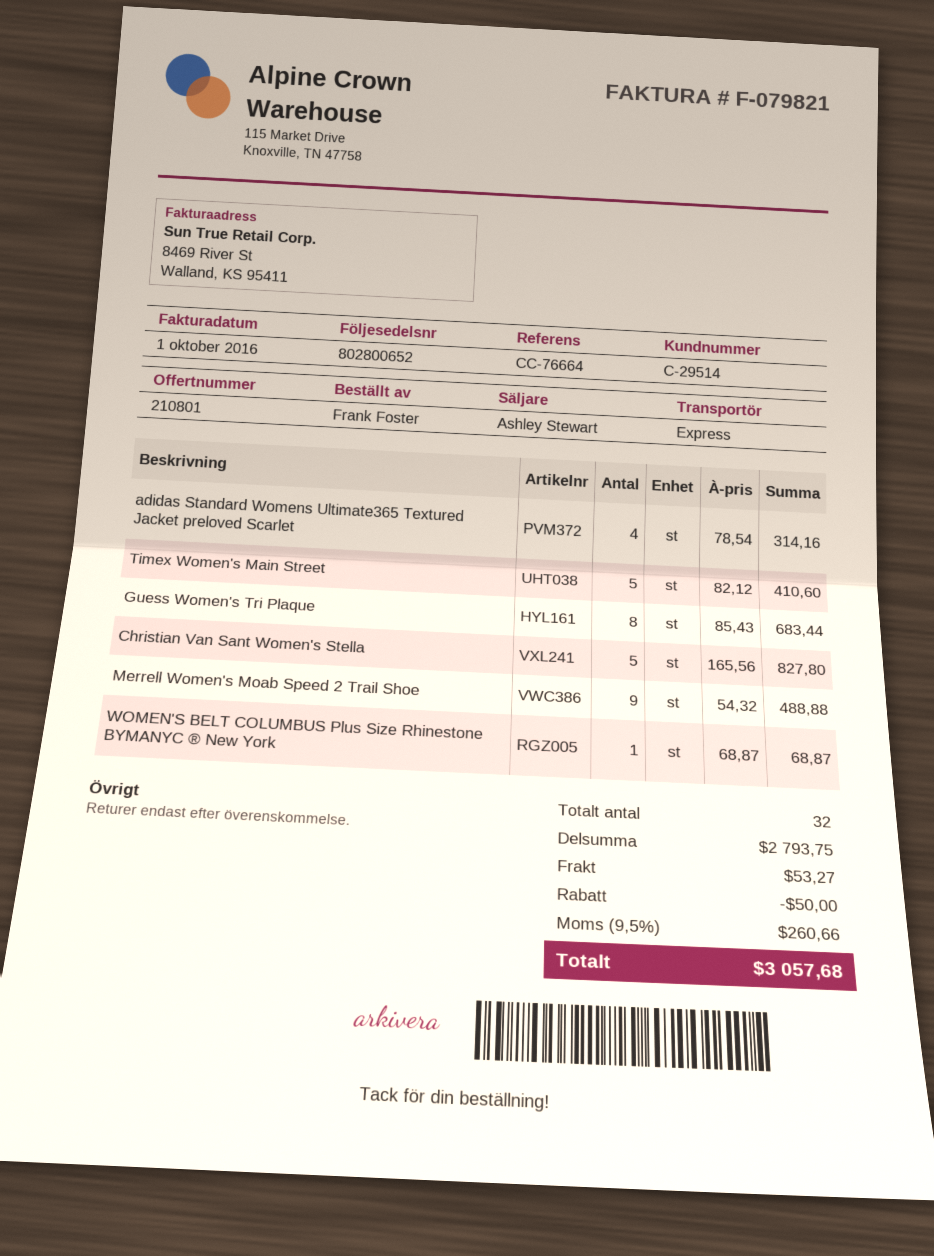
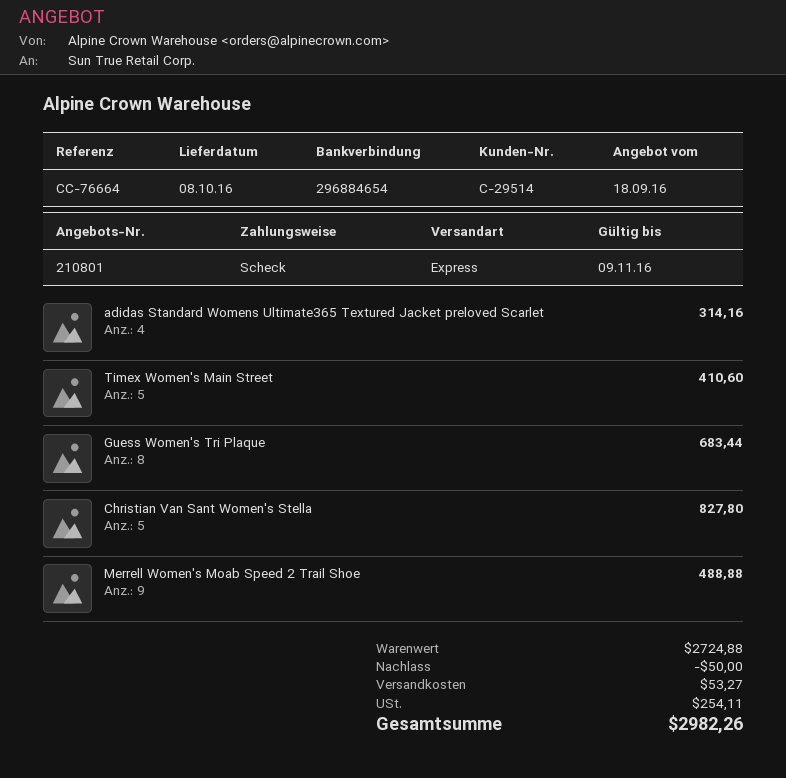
WOMEN'S BELT COLUMBUS Plus Size Rhinestone BYMANYC ® New York: 1 for 68.87 -> none
subtotal: 2793.75 -> 2724.88
tax: 260.66 -> 254.11
total: 3057.68 -> 2982.26

